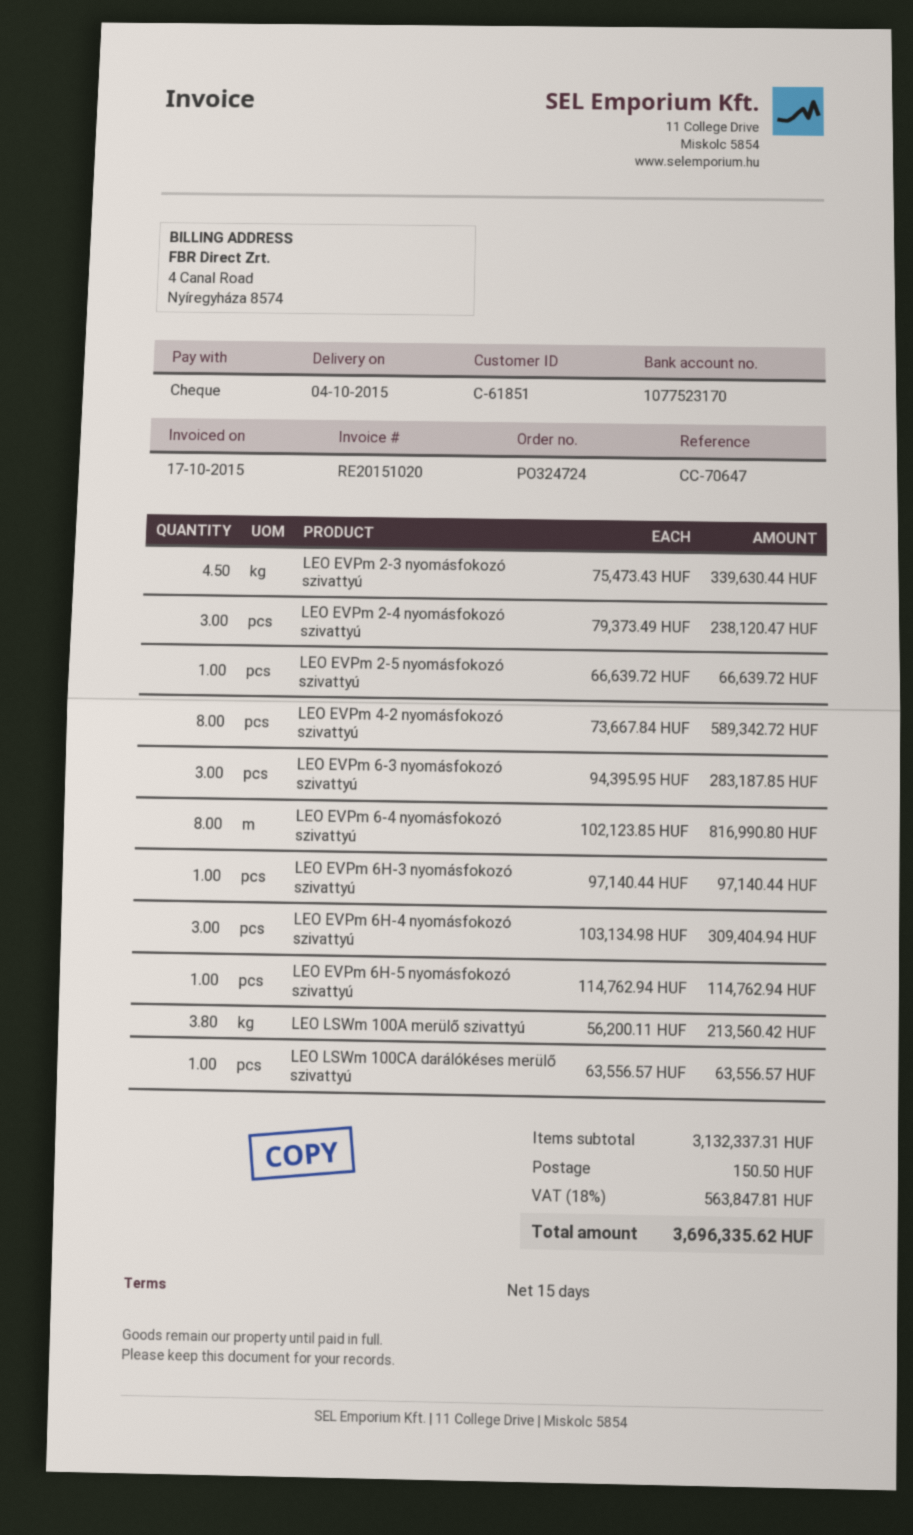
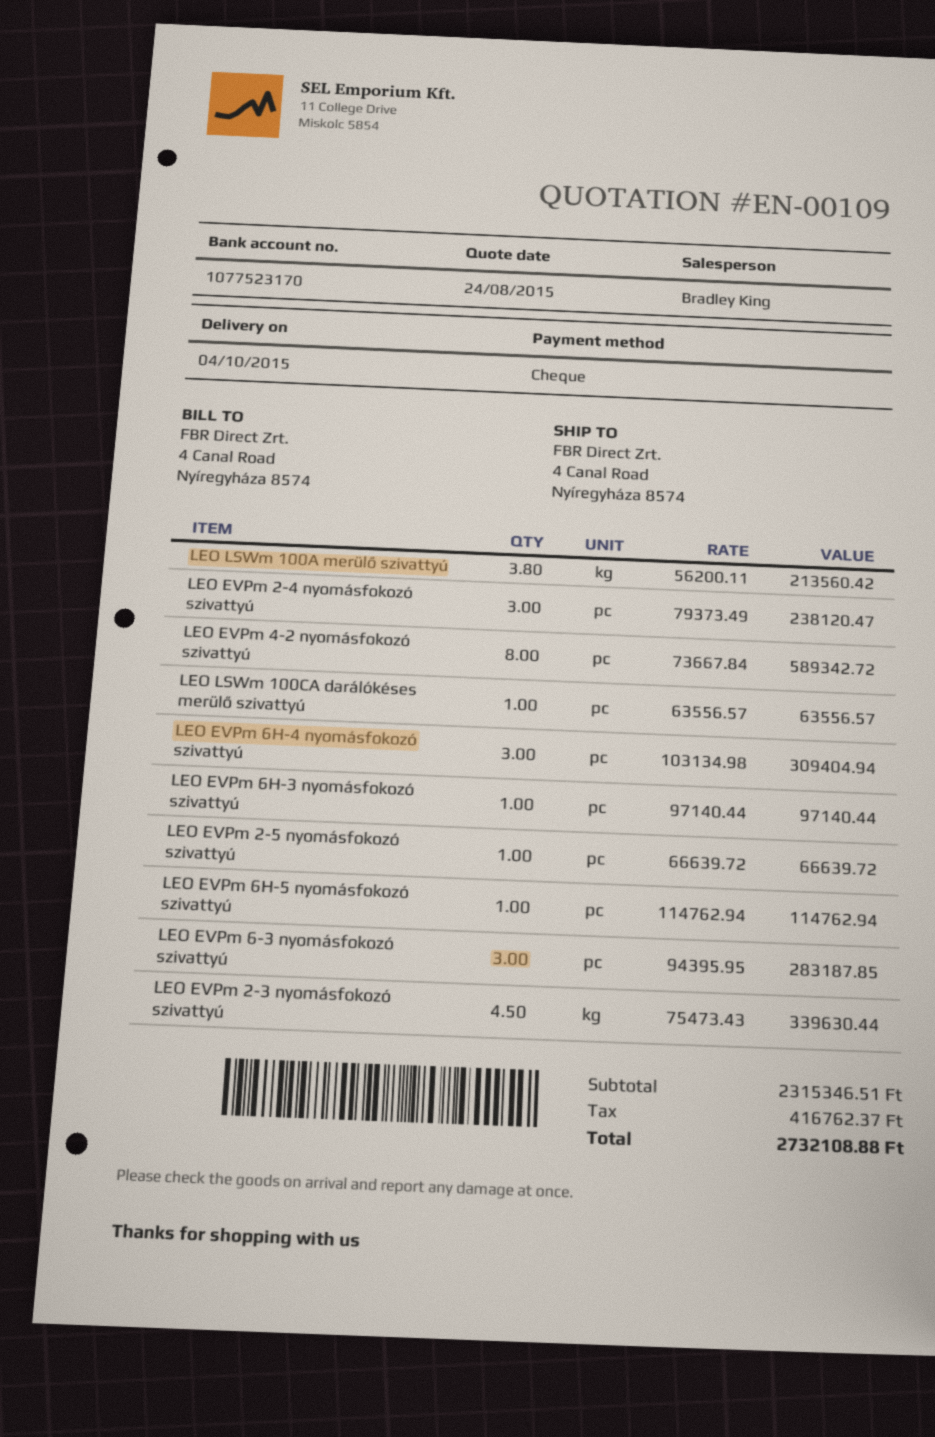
LEO EVPm 6-4 nyomásfokozó szivattyú: 8 x 102123.85 = 816990.80 -> none
subtotal: 3132337.31 -> 2315346.51
shipping: 150.50 -> none
tax: 563847.81 -> 416762.37
total: 3696335.62 -> 2732108.88

